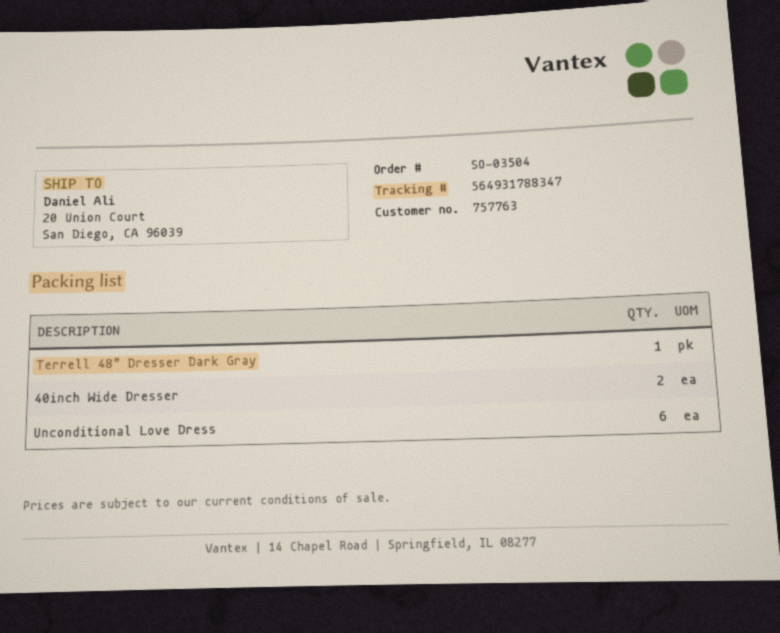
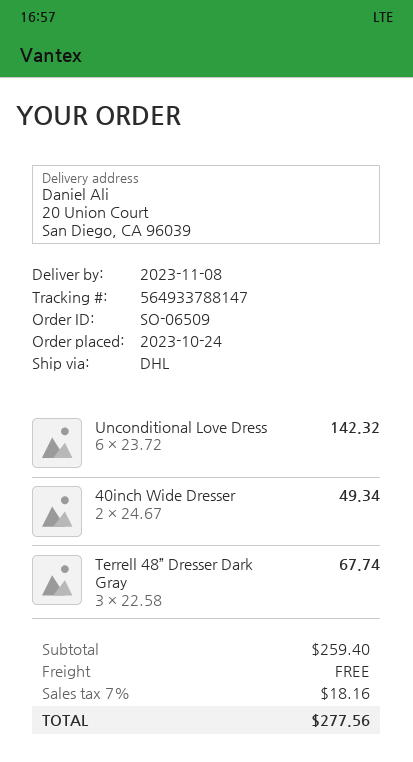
order number: SO-03504 -> SO-06509
tracking number: 564931788347 -> 564933788147
Terrell 48” Dresser Dark Gray: 1 -> 3

